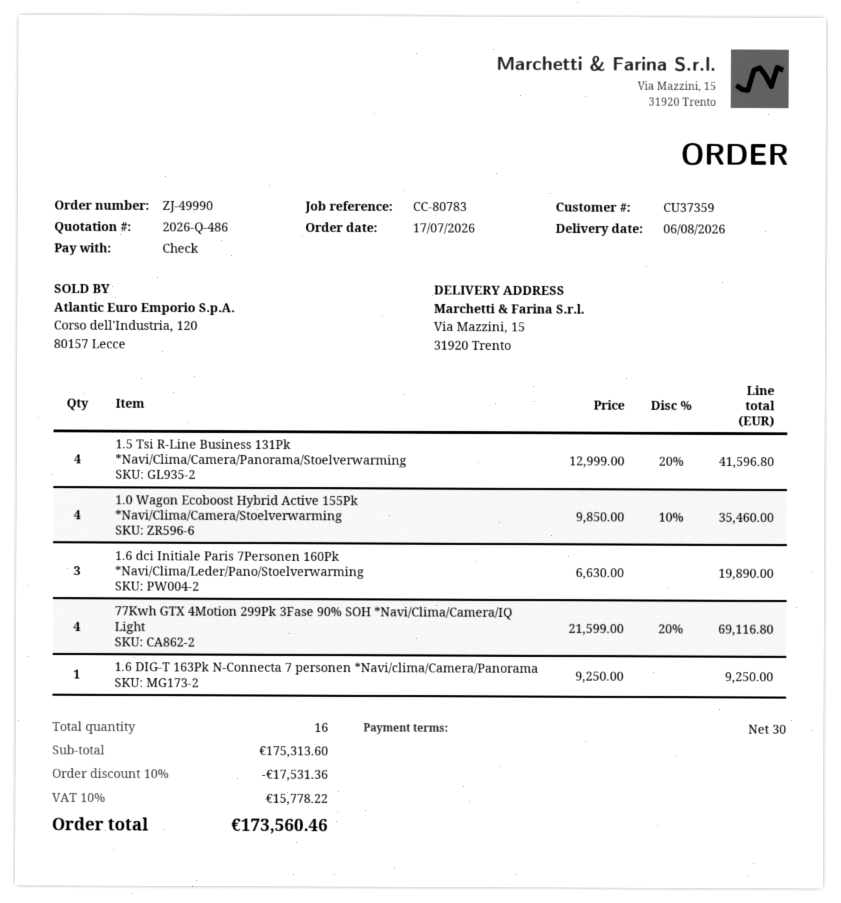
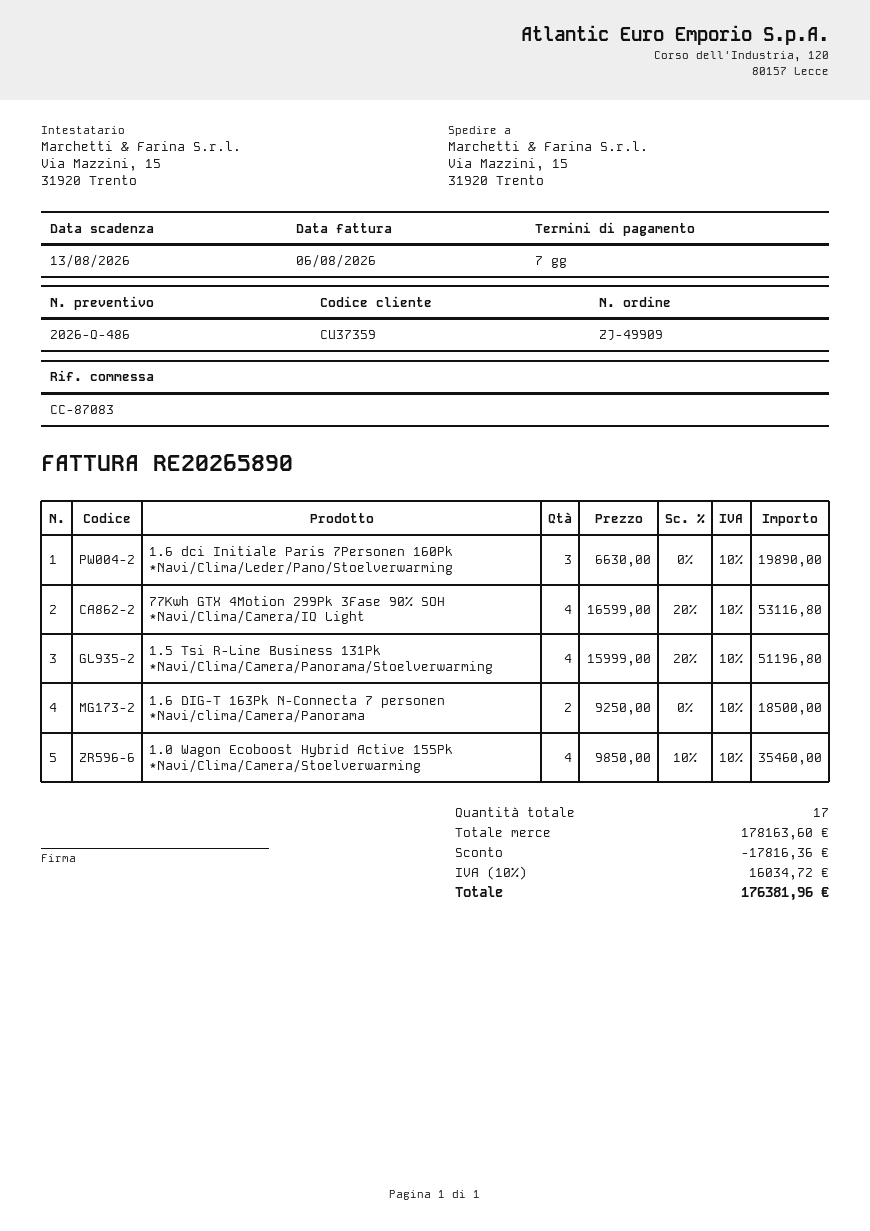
order number: ZJ-49990 -> ZJ-49909
payment terms: 30 days -> 7 days
reference: CC-80783 -> CC-87083
1.5 Tsi R-Line Business 131Pk *Navi/Clima/Camera/Panorama/Stoelverwarming: 4 x 12999.00 - 20% = 41596.80 -> 4 x 15999.00 - 20% = 51196.80
77Kwh GTX 4Motion 299Pk 3Fase 90% SOH *Navi/Clima/Camera/IQ Light: 4 x 21599.00 - 20% = 69116.80 -> 4 x 16599.00 - 20% = 53116.80
1.6 DIG-T 163Pk N-Connecta 7 personen *Navi/clima/Camera/Panorama: 1 x 9250.00 = 9250.00 -> 2 x 9250.00 = 18500.00
total quantity: 16 -> 17
subtotal: 175313.60 -> 178163.60
discount: 17531.36 -> 17816.36
tax: 10% = 15778.22 -> 10% = 16034.72
total: 173560.46 -> 176381.96

